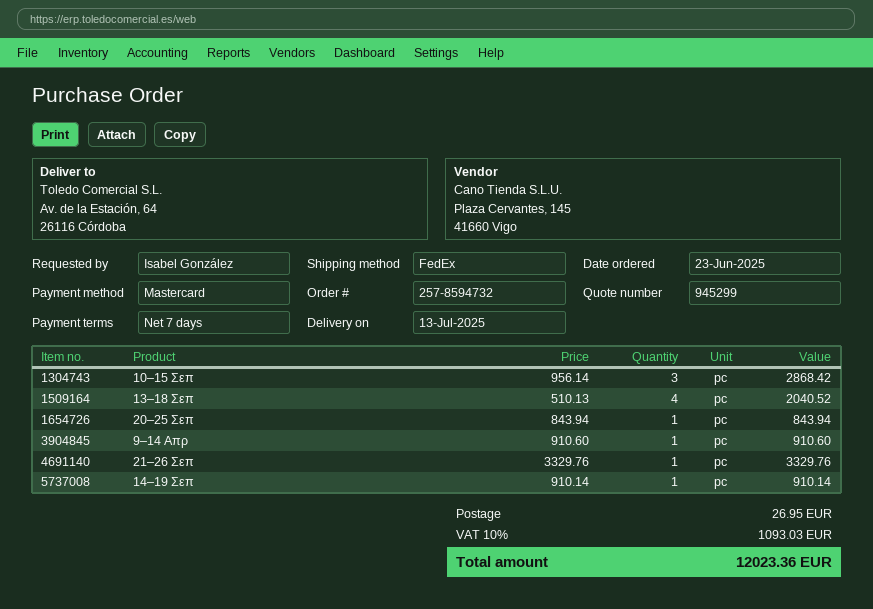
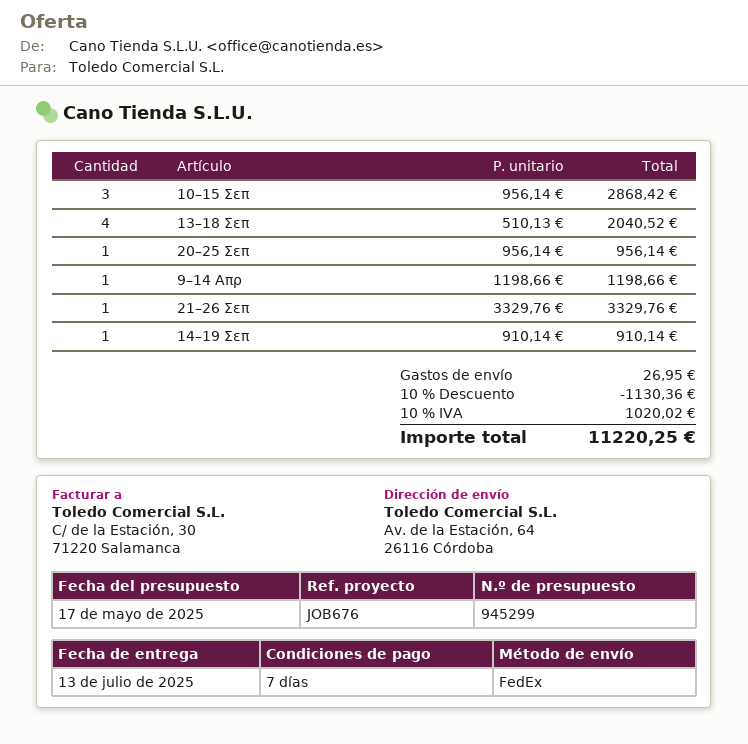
20–25 Σεπ: 1 x 843.94 = 843.94 -> 1 x 956.14 = 956.14
9–14 Απρ: 1 x 910.60 = 910.60 -> 1 x 1198.66 = 1198.66
discount: none -> 10% = 1130.36
tax: 10% = 1093.03 -> 10% = 1020.02
total: 12023.36 -> 11220.25

